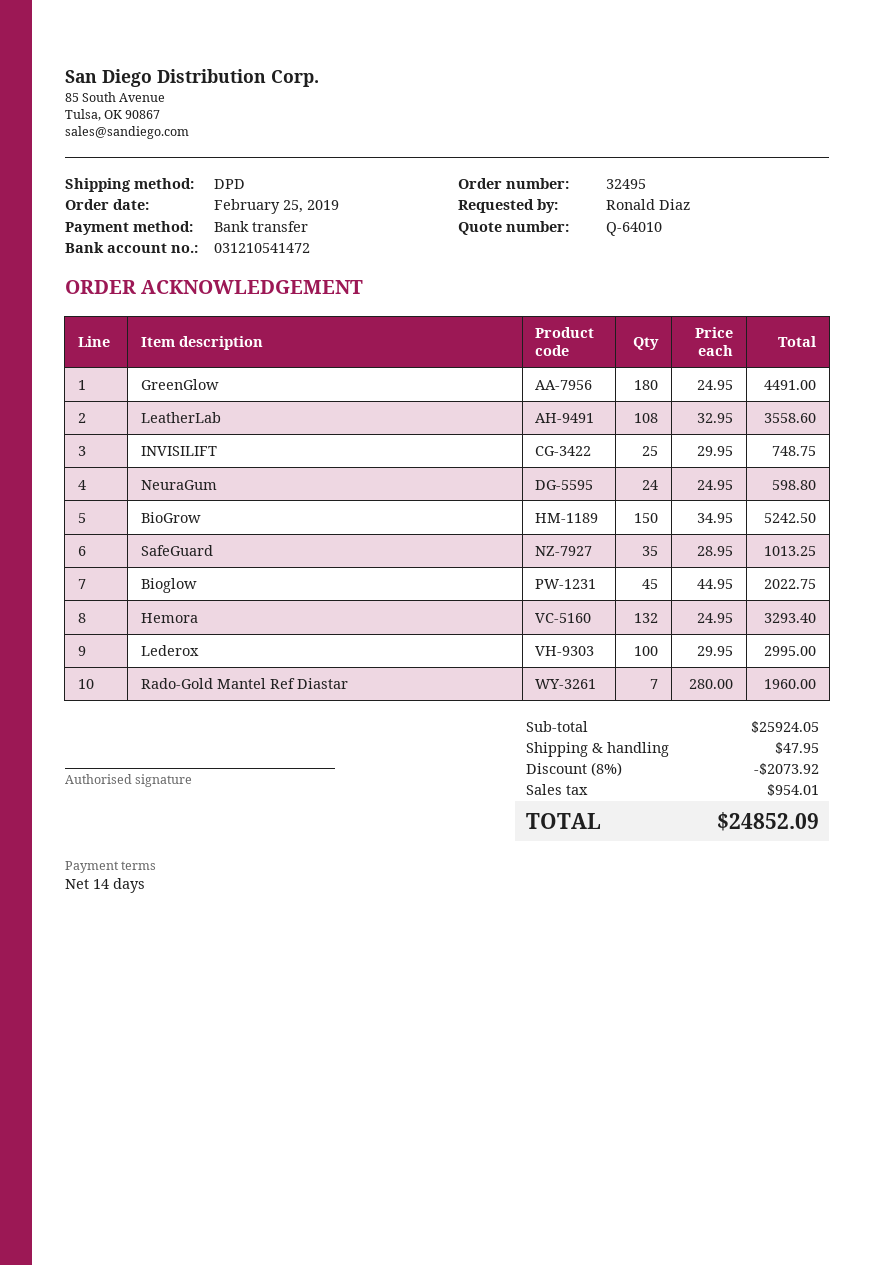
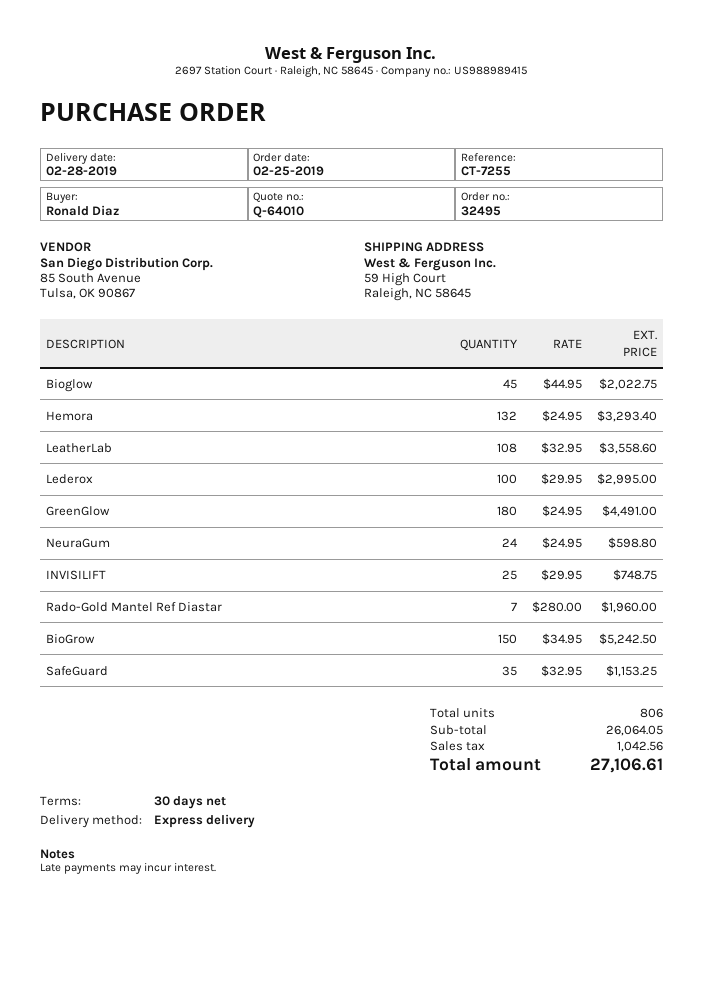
payment terms: 14 days -> 30 days
shipping method: DPD -> express
SafeGuard: 35 x 28.95 = 1013.25 -> 35 x 32.95 = 1153.25
subtotal: 25924.05 -> 26064.05
discount: 8% = 2073.92 -> none
shipping: 47.95 -> none
tax: 954.01 -> 1042.56
total: 24852.09 -> 27106.61

